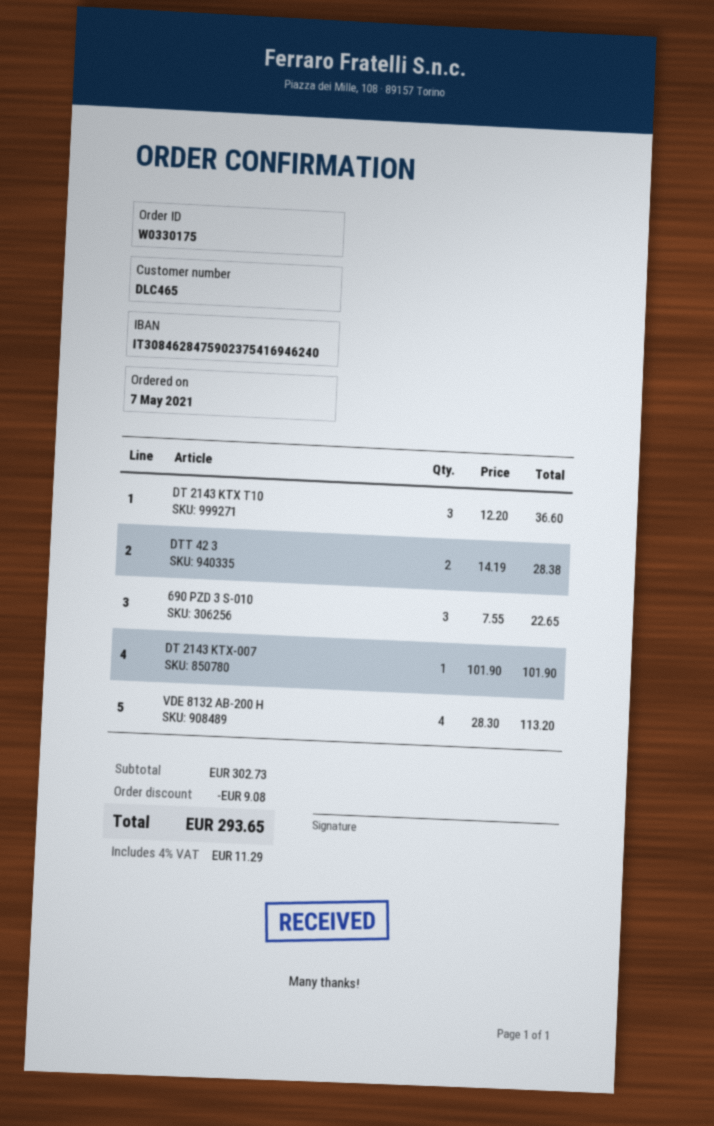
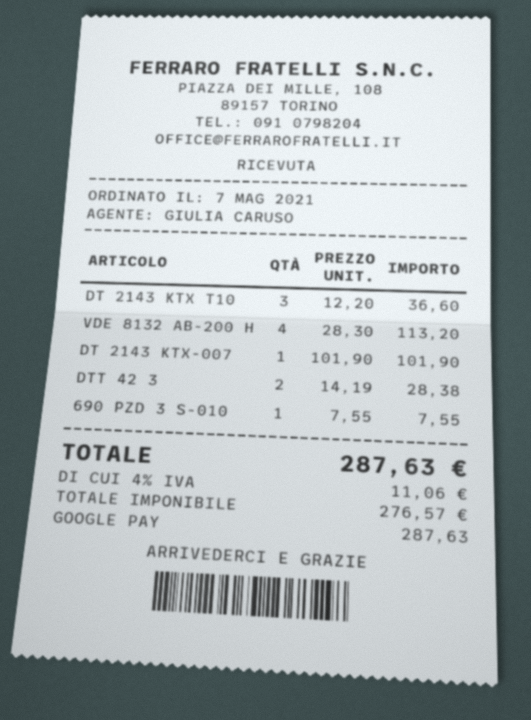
690 PZD 3 S-010: 3 x 7.55 = 22.65 -> 1 x 7.55 = 7.55
discount: 9.08 -> none
tax: 4% = 11.29 -> 4% = 11.06
total: 293.65 -> 287.63

